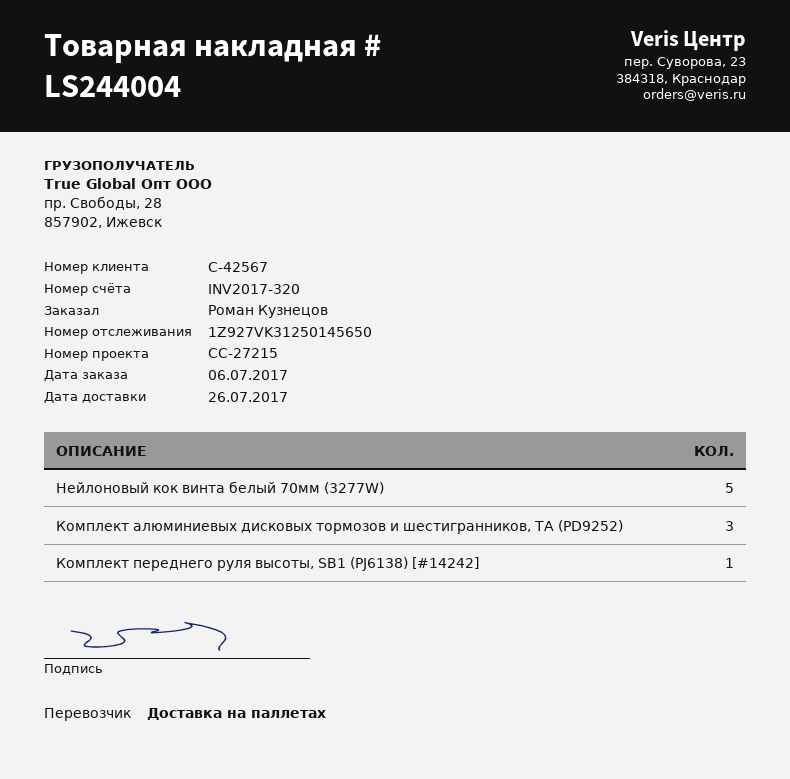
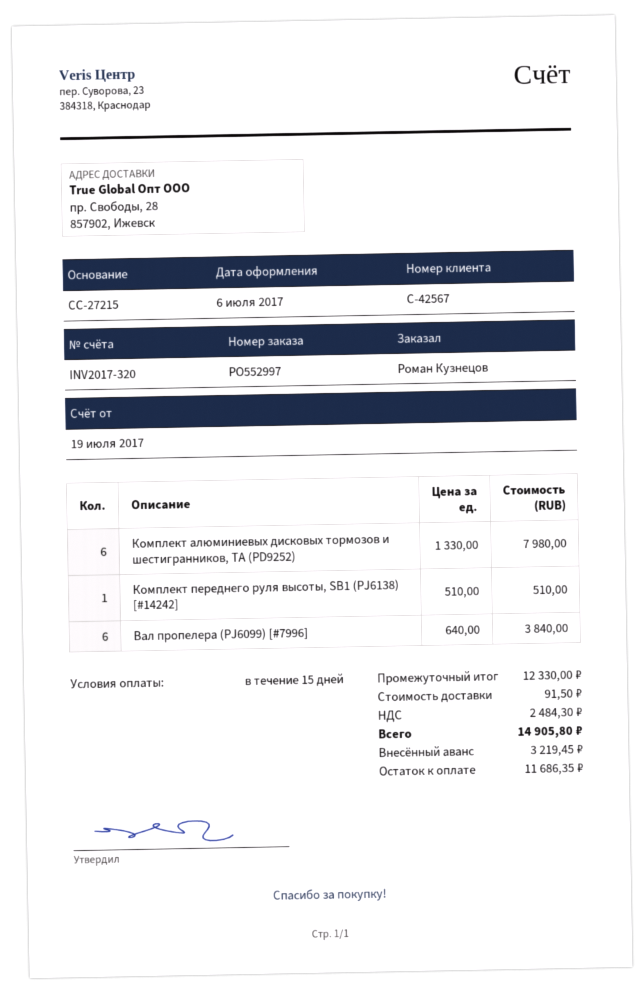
Нейлоновый кок винта белый 70мм (3277W): 5 -> none
Комплект алюминиевых дисковых тормозов и шестигранников, ТА (PD9252): 3 -> 6
Вал пропелера (PJ6099) [#7996]: none -> 6

